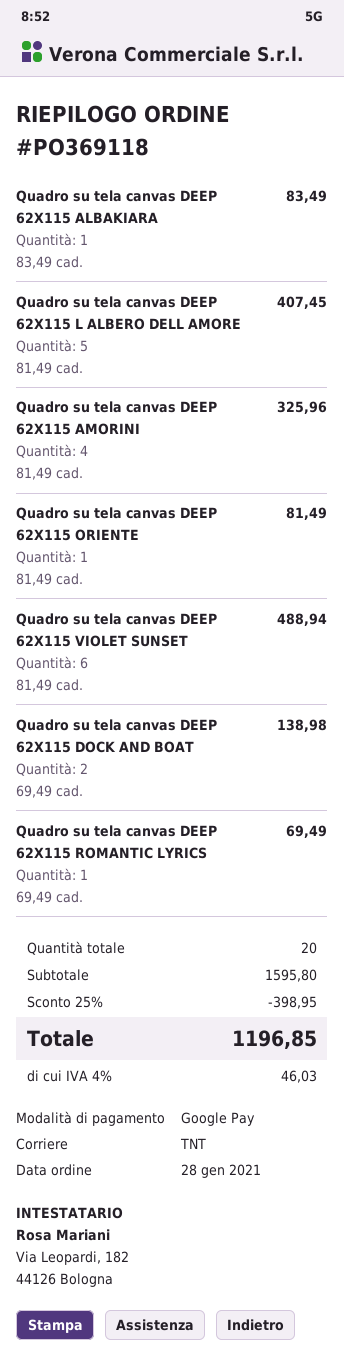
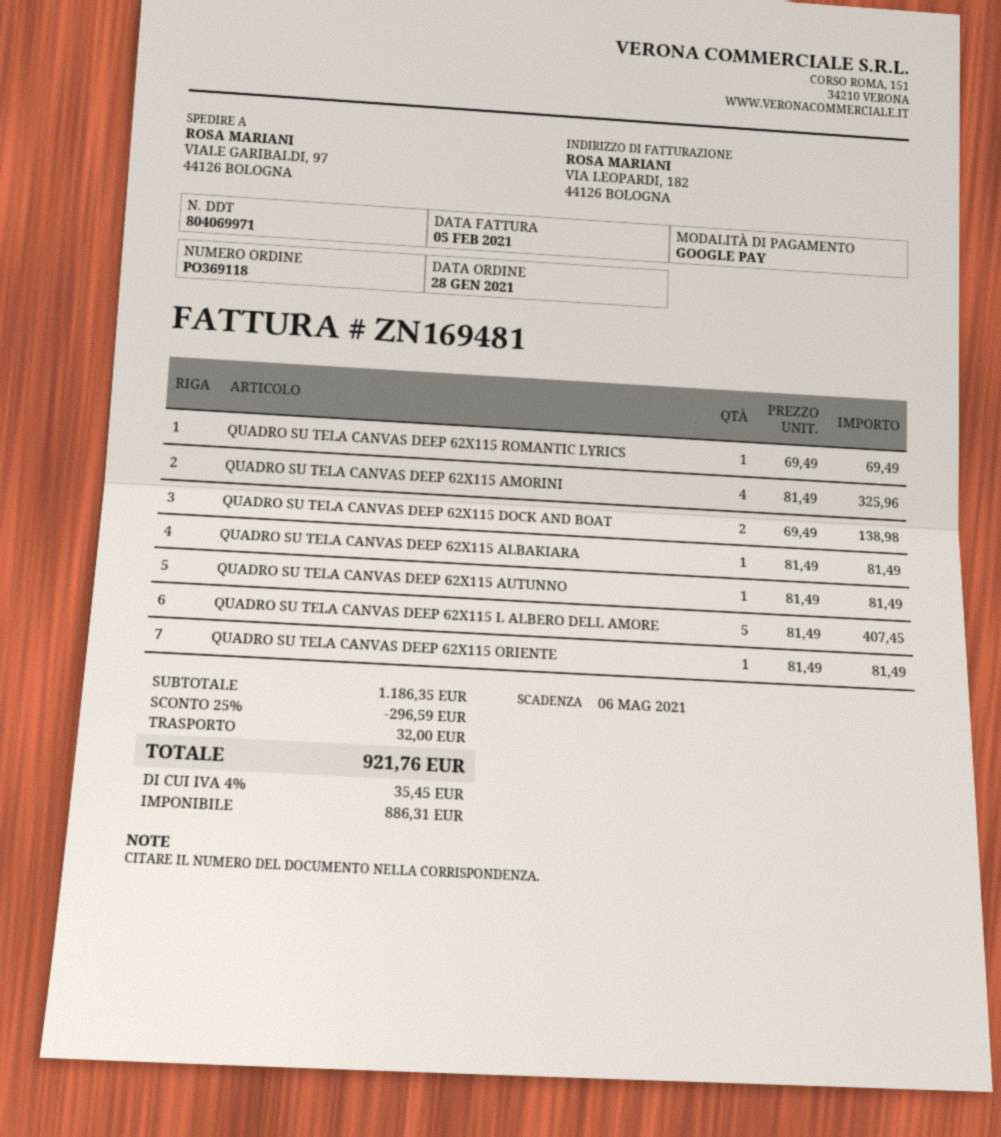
Quadro su tela canvas DEEP 62X115 ALBAKIARA: 1 x 83.49 = 83.49 -> 1 x 81.49 = 81.49
Quadro su tela canvas DEEP 62X115 VIOLET SUNSET: 6 x 81.49 = 488.94 -> none
QUADRO SU TELA CANVAS DEEP 62X115 AUTUNNO: none -> 1 x 81.49 = 81.49
subtotal: 1595.80 -> 1186.35
discount: 25% = 398.95 -> 25% = 296.59
shipping: none -> 32.00
tax: 4% = 46.03 -> 4% = 35.45
total: 1196.85 -> 921.76

